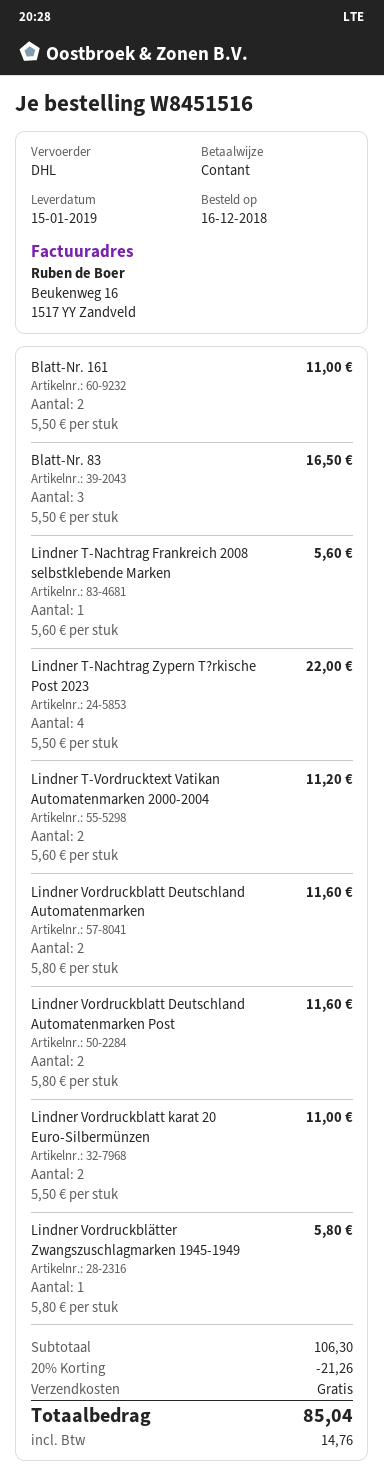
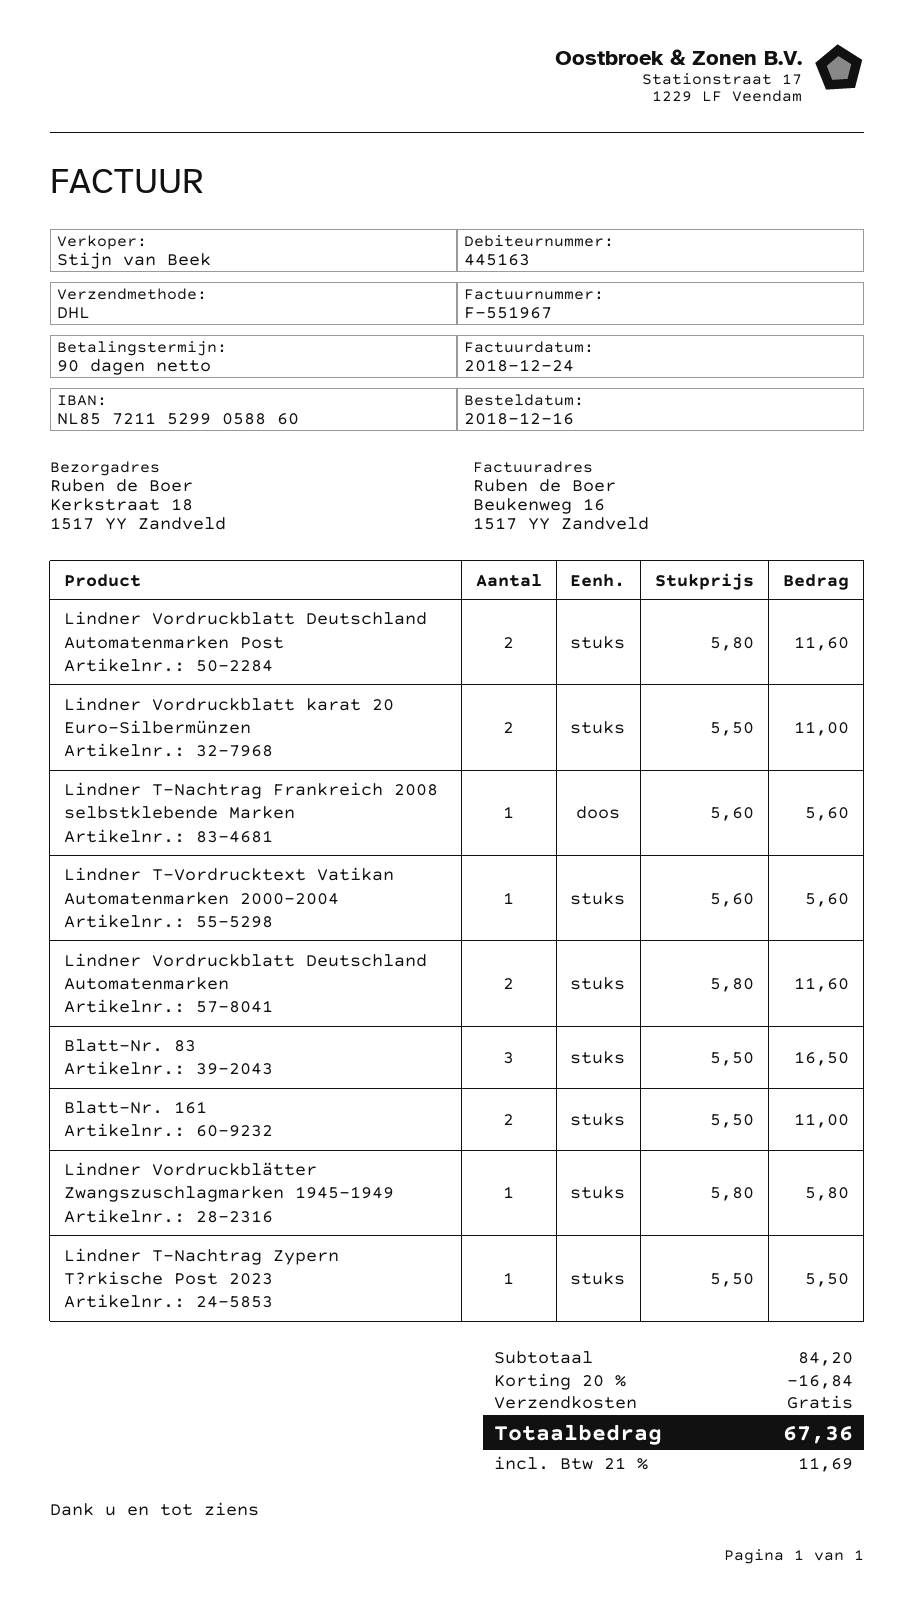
Lindner T-Nachtrag Zypern T?rkische Post 2023: 4 x 5.50 = 22.00 -> 1 x 5.50 = 5.50
Lindner T-Vordrucktext Vatikan Automatenmarken 2000-2004: 2 x 5.60 = 11.20 -> 1 x 5.60 = 5.60
subtotal: 106.30 -> 84.20
discount: 20% = 21.26 -> 20% = 16.84
tax: 14.76 -> 11.69
total: 85.04 -> 67.36

